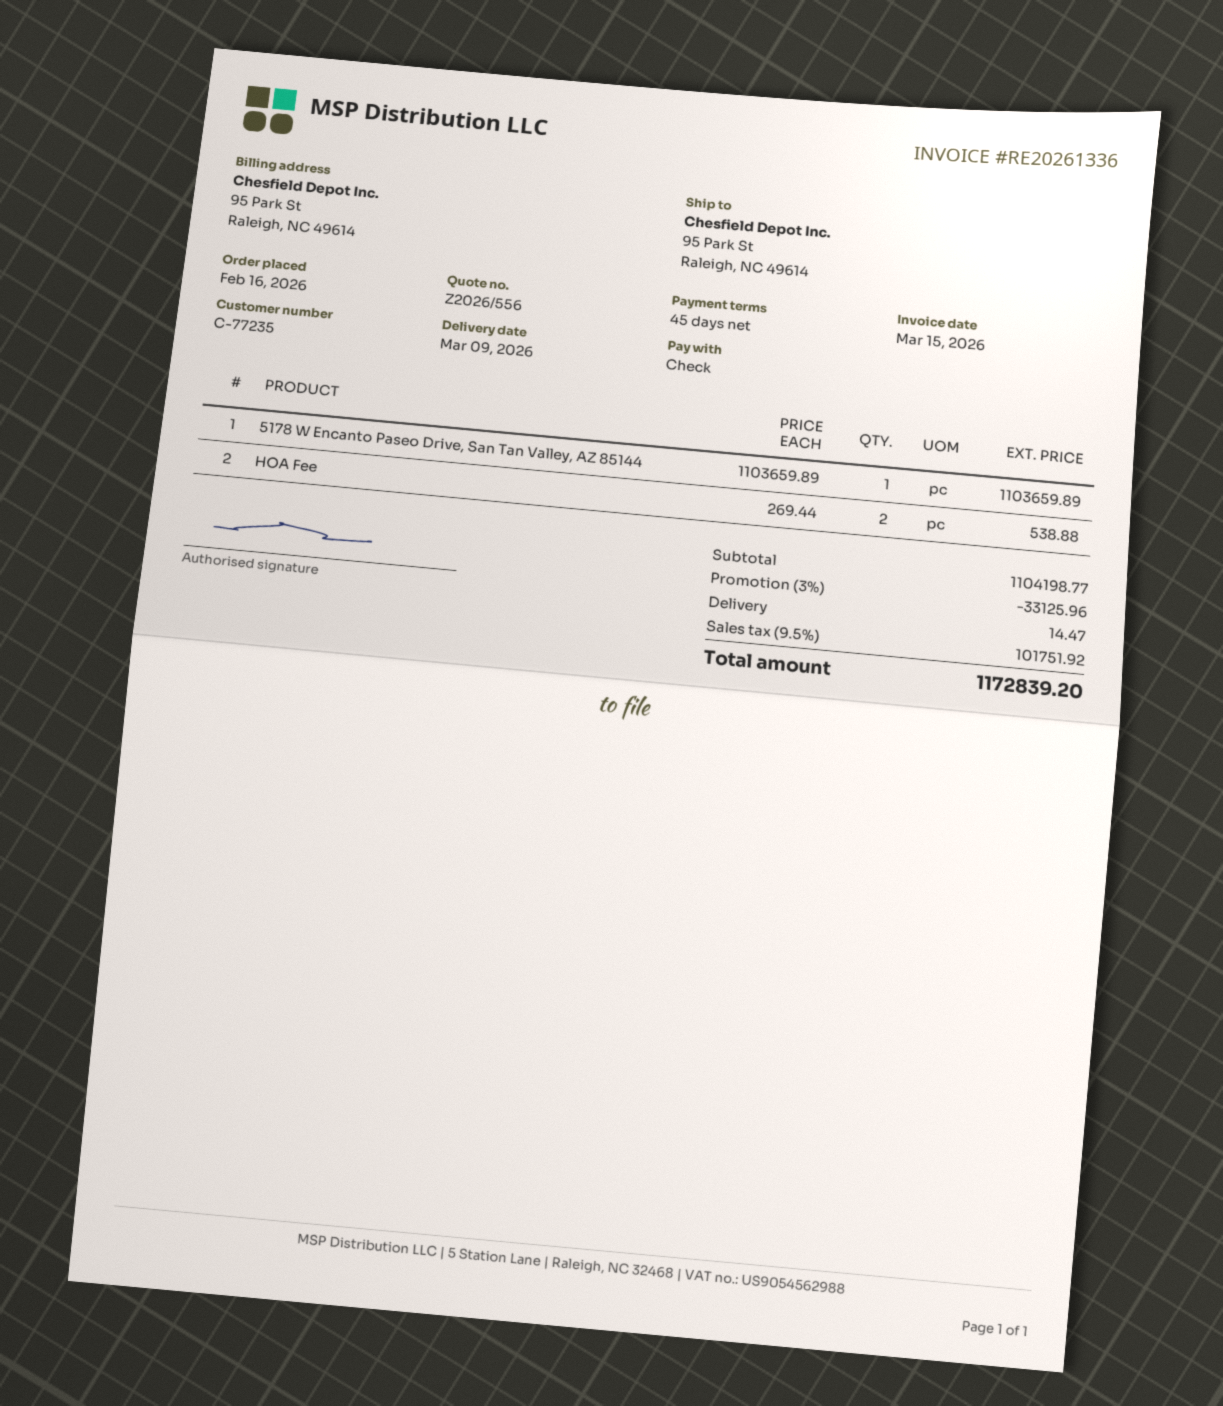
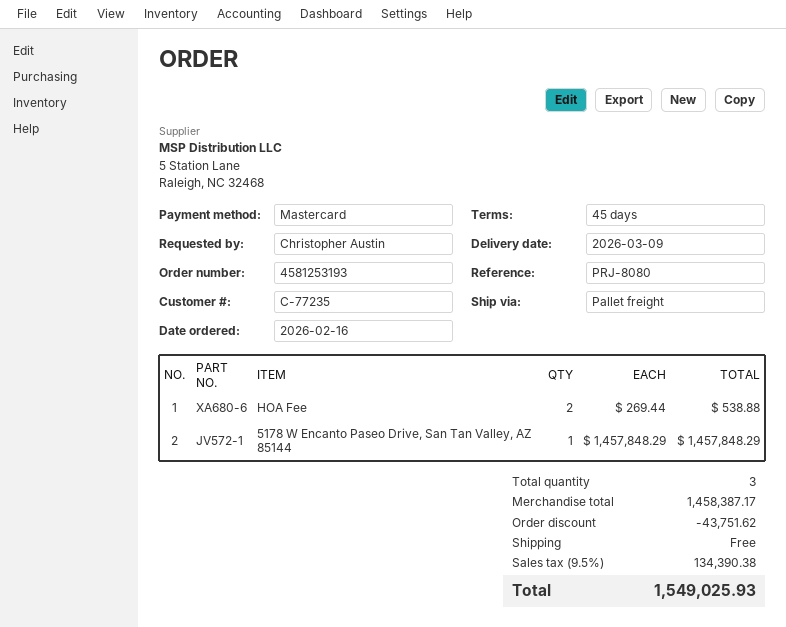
payment method: cheque -> Mastercard
5178 W Encanto Paseo Drive, San Tan Valley, AZ 85144: 1 x 1103659.89 = 1103659.89 -> 1 x 1457848.29 = 1457848.29
subtotal: 1104198.77 -> 1458387.17
discount: 33125.96 -> 43751.62
shipping: 14.47 -> 0.00
tax: 9.5% = 101751.92 -> 9.5% = 134390.38
total: 1172839.20 -> 1549025.93

